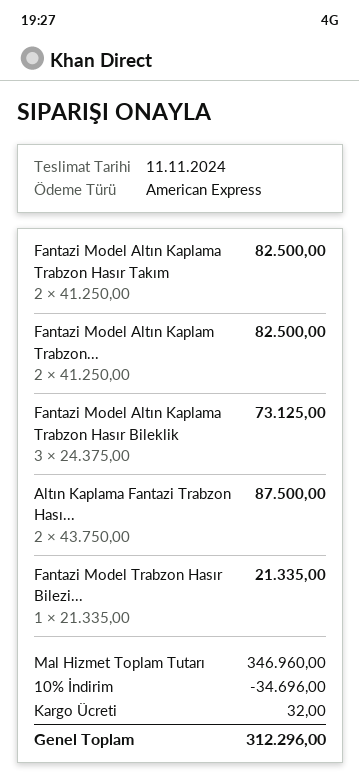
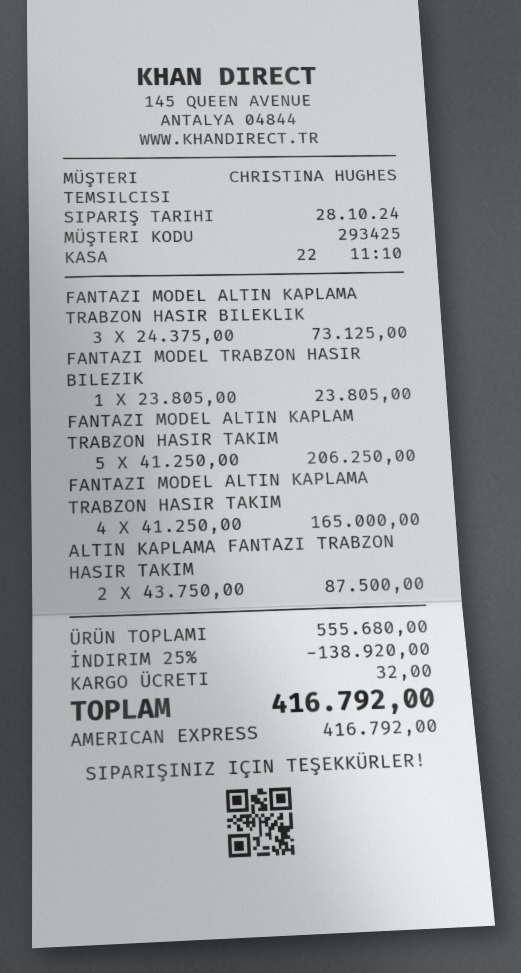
Fantazi Model Altın Kaplama Trabzon Hasır Takım: 2 x 41250.00 = 82500.00 -> 4 x 41250.00 = 165000.00
Fantazi Model Altın Kaplam Trabzon...: 2 x 41250.00 = 82500.00 -> 5 x 41250.00 = 206250.00
Fantazi Model Trabzon Hasır Bilezi...: 1 x 21335.00 = 21335.00 -> 1 x 23805.00 = 23805.00
subtotal: 346960.00 -> 555680.00
discount: 10% = 34696.00 -> 25% = 138920.00
total: 312296.00 -> 416792.00

